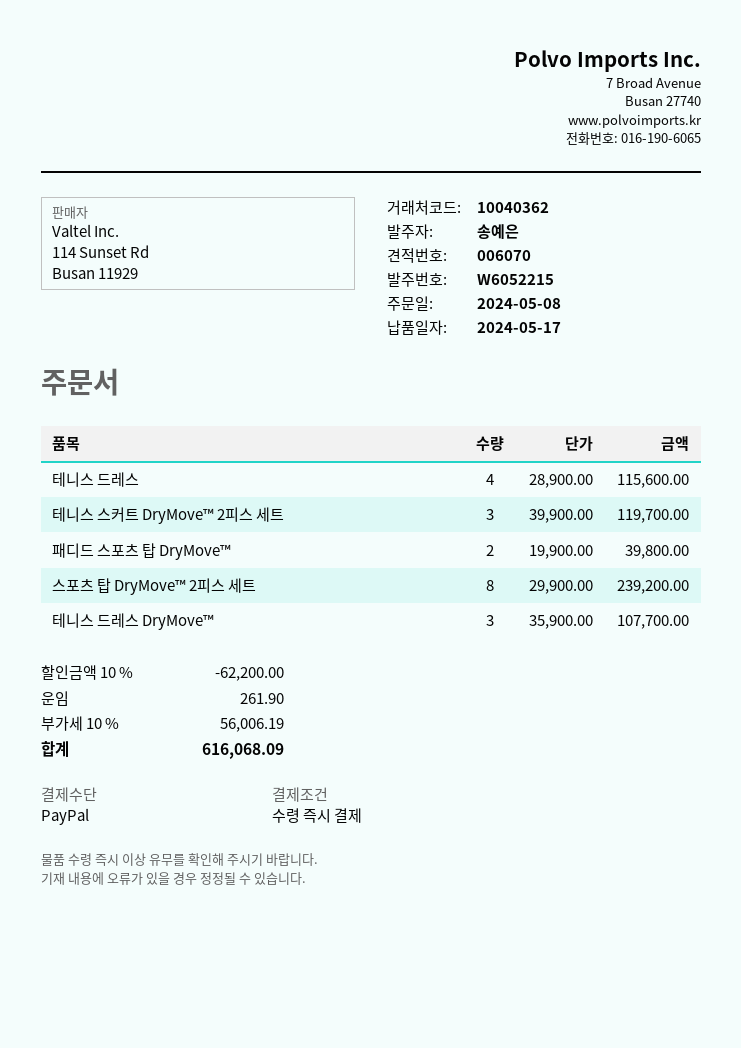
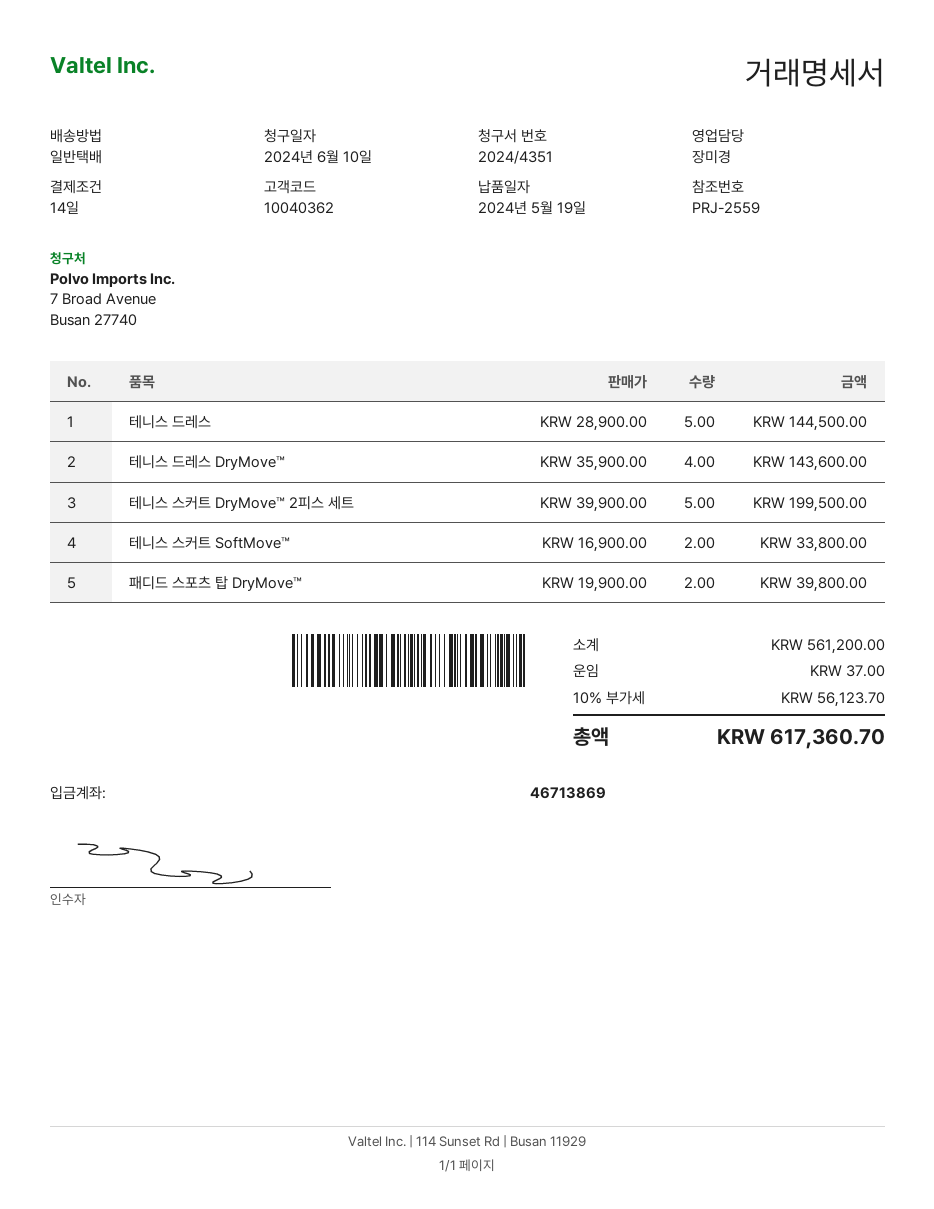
delivery date: 2024-05-17 -> 2024-05-19
payment terms: on receipt -> 14 days
테니스 드레스: 4 x 28900.00 = 115600.00 -> 5 x 28900.00 = 144500.00
테니스 스커트 DryMove™ 2피스 세트: 3 x 39900.00 = 119700.00 -> 5 x 39900.00 = 199500.00
스포츠 탑 DryMove™ 2피스 세트: 8 x 29900.00 = 239200.00 -> none
테니스 드레스 DryMove™: 3 x 35900.00 = 107700.00 -> 4 x 35900.00 = 143600.00
테니스 스커트 SoftMove™: none -> 2 x 16900.00 = 33800.00
discount: 10% = 62200.00 -> none
shipping: 261.90 -> 37.00
tax: 10% = 56006.19 -> 10% = 56123.70
total: 616068.09 -> 617360.70

